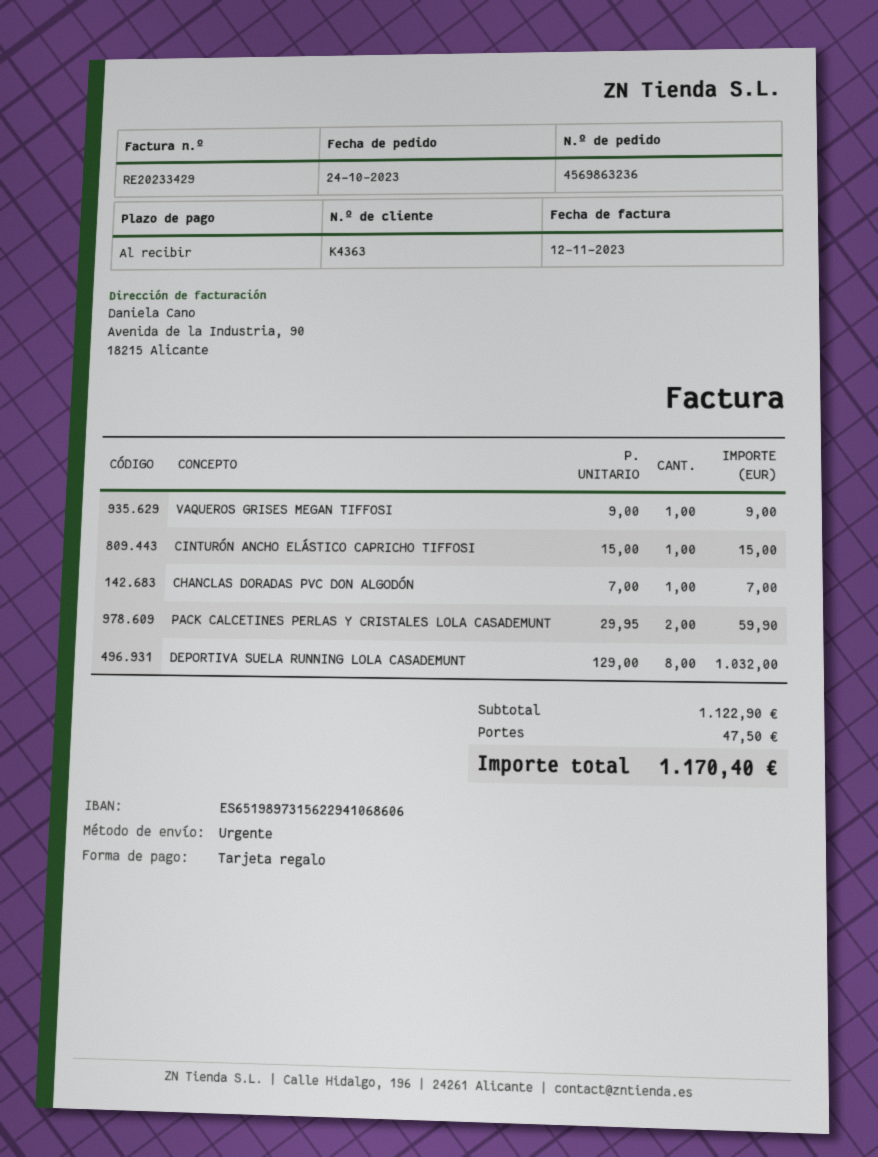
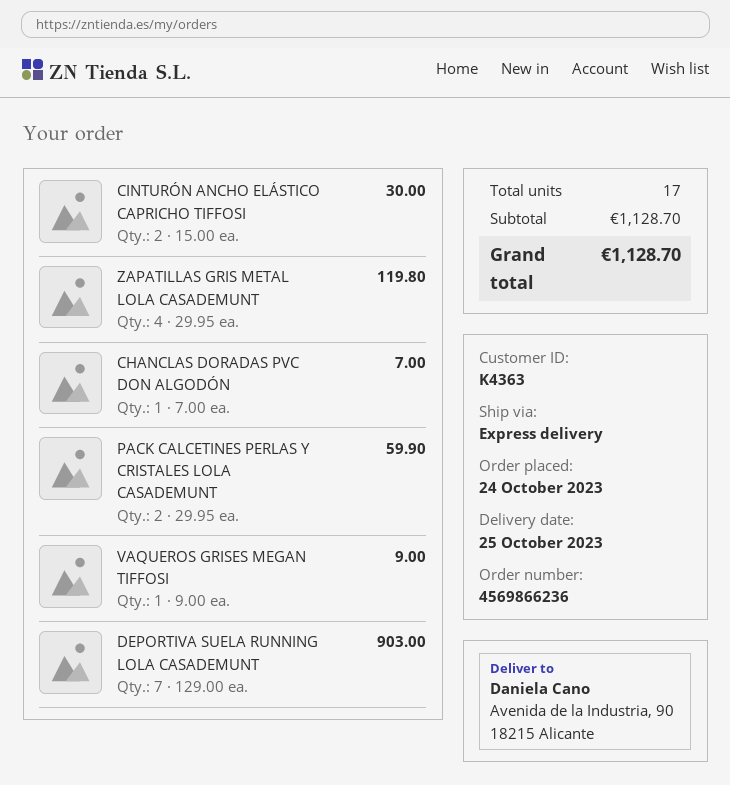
order number: 4569863236 -> 4569866236
CINTURÓN ANCHO ELÁSTICO CAPRICHO TIFFOSI: 1 x 15.00 = 15.00 -> 2 x 15.00 = 30.00
DEPORTIVA SUELA RUNNING LOLA CASADEMUNT: 8 x 129.00 = 1032.00 -> 7 x 129.00 = 903.00
ZAPATILLAS GRIS METAL LOLA CASADEMUNT: none -> 4 x 29.95 = 119.80
subtotal: 1122.90 -> 1128.70
shipping: 47.50 -> none
total: 1170.40 -> 1128.70

